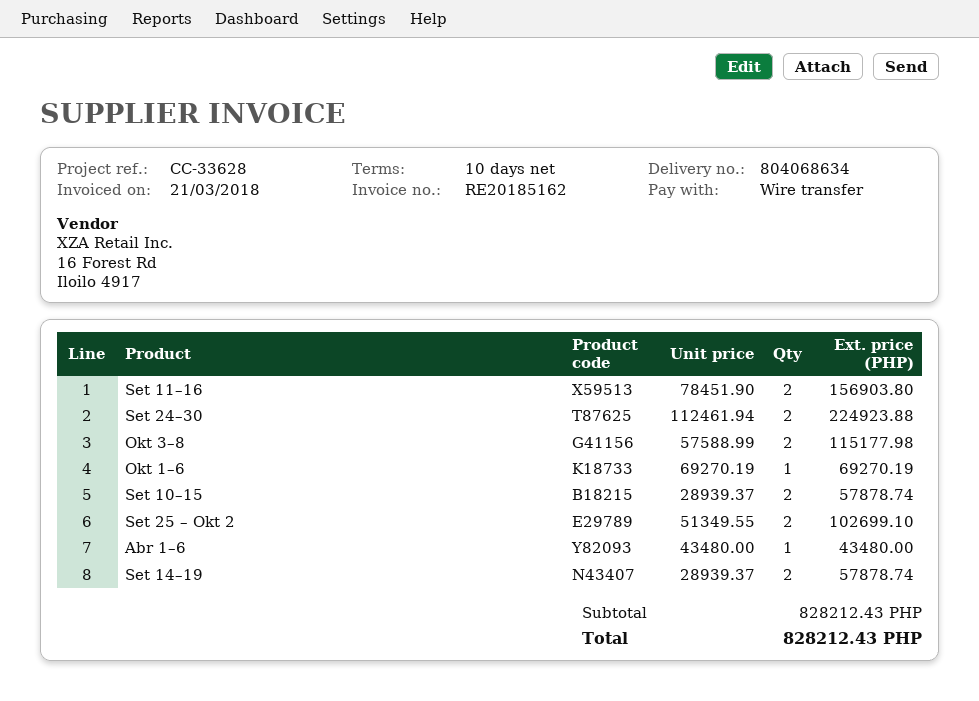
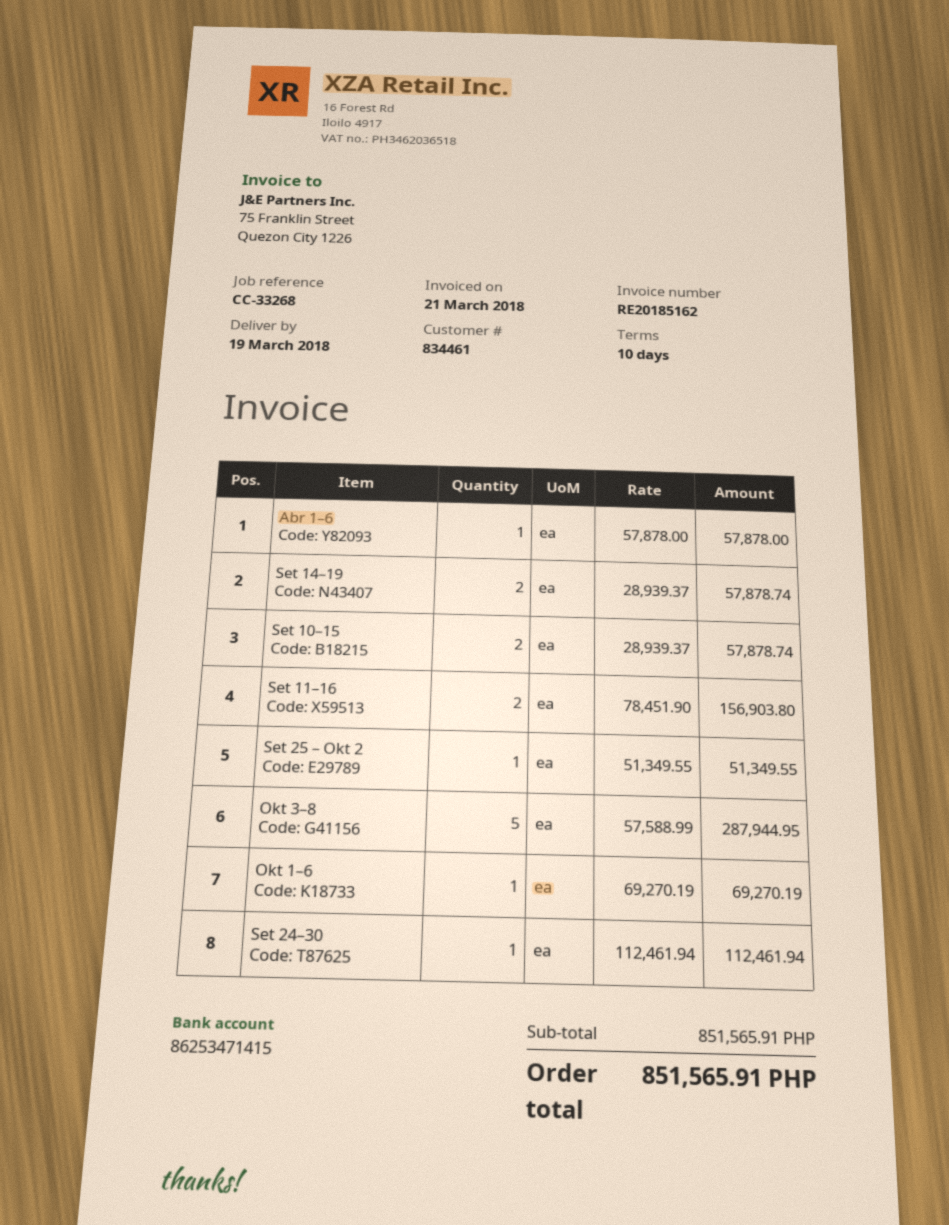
reference: CC-33628 -> CC-33268
Set 24–30: 2 x 112461.94 = 224923.88 -> 1 x 112461.94 = 112461.94
Okt 3–8: 2 x 57588.99 = 115177.98 -> 5 x 57588.99 = 287944.95
Set 25 – Okt 2: 2 x 51349.55 = 102699.10 -> 1 x 51349.55 = 51349.55
Abr 1–6: 1 x 43480.00 = 43480.00 -> 1 x 57878.00 = 57878.00
subtotal: 828212.43 -> 851565.91
total: 828212.43 -> 851565.91

